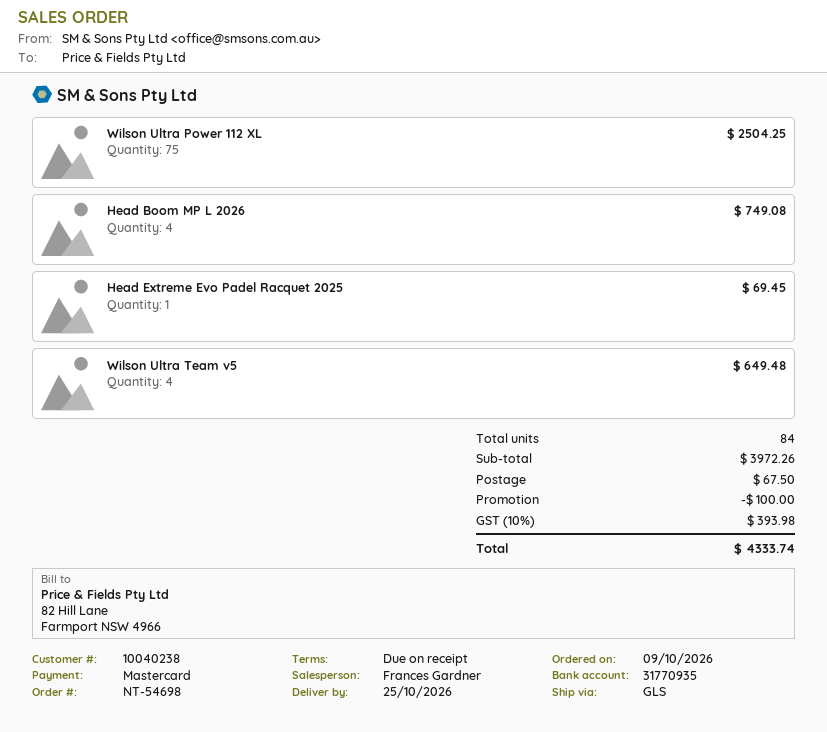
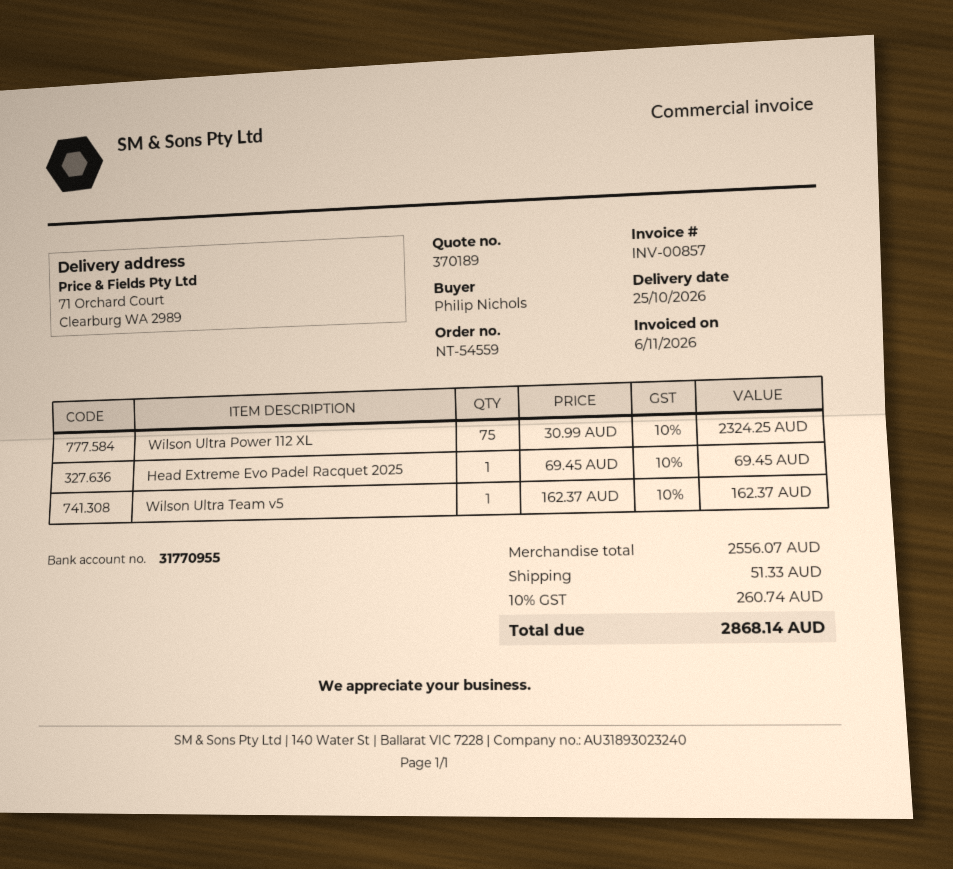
order number: NT-54698 -> NT-54559
bank account: 31770935 -> 31770955
Wilson Ultra Power 112 XL: 75 for 2504.25 -> 75 for 2324.25
Head Boom MP L 2026: 4 for 749.08 -> none
Wilson Ultra Team v5: 4 for 649.48 -> 1 for 162.37
subtotal: 3972.26 -> 2556.07
discount: 100.00 -> none
shipping: 67.50 -> 51.33
tax: 10% = 393.98 -> 10% = 260.74
total: 4333.74 -> 2868.14

